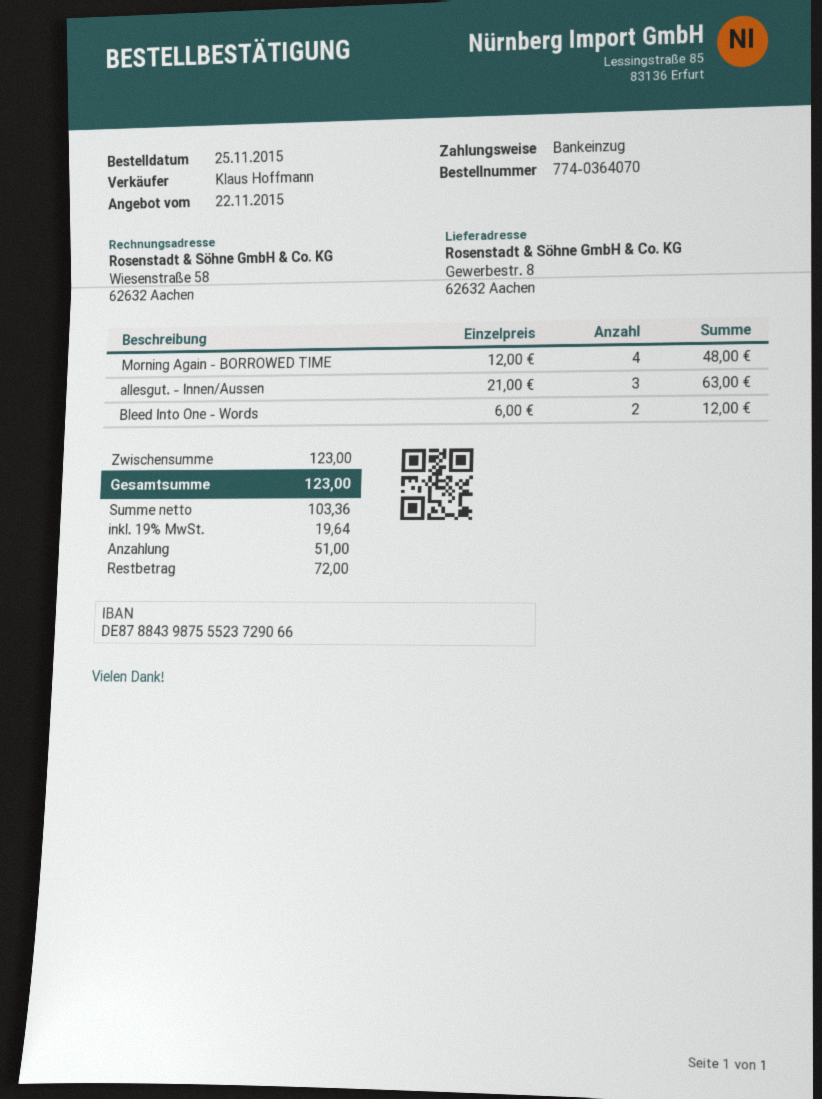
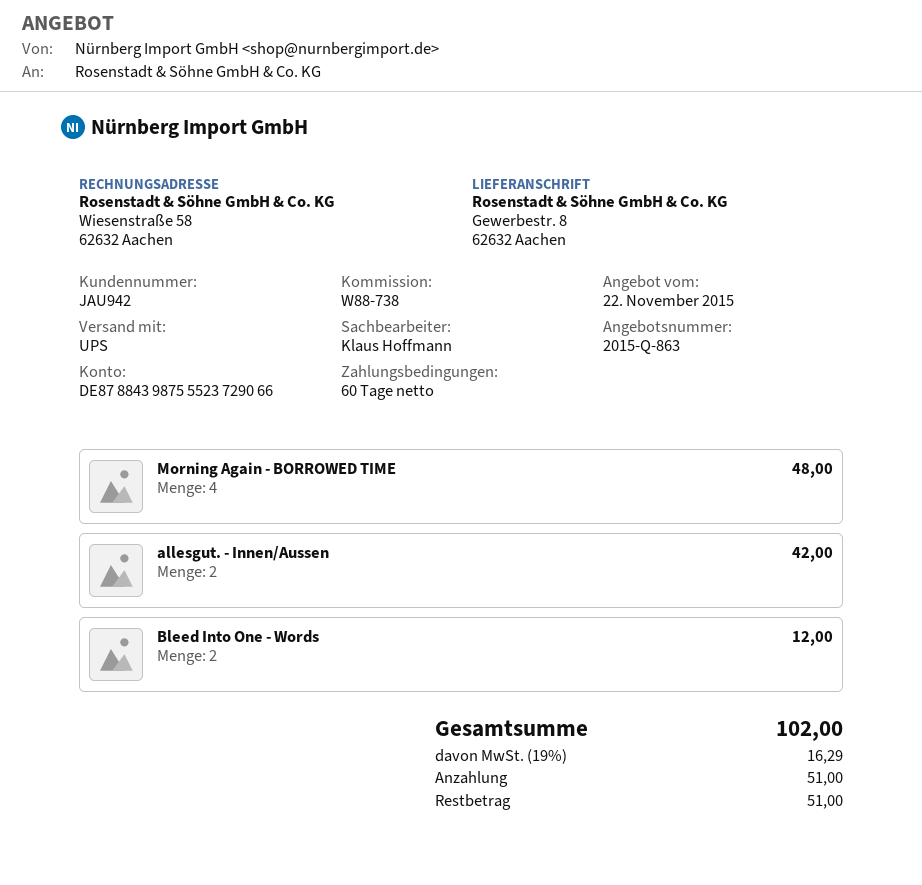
allesgut. - Innen/Aussen: 3 for 63.00 -> 2 for 42.00
tax: 19% = 19.64 -> 19% = 16.29
total: 123.00 -> 102.00
balance: 72.00 -> 51.00

